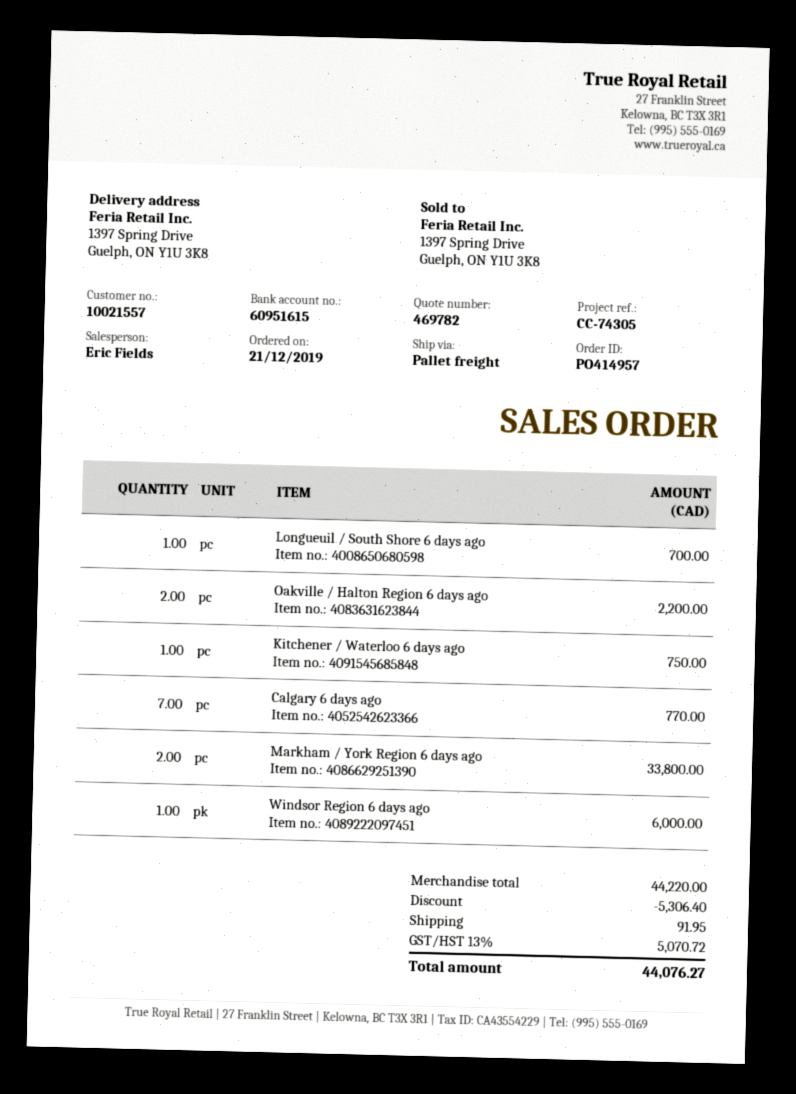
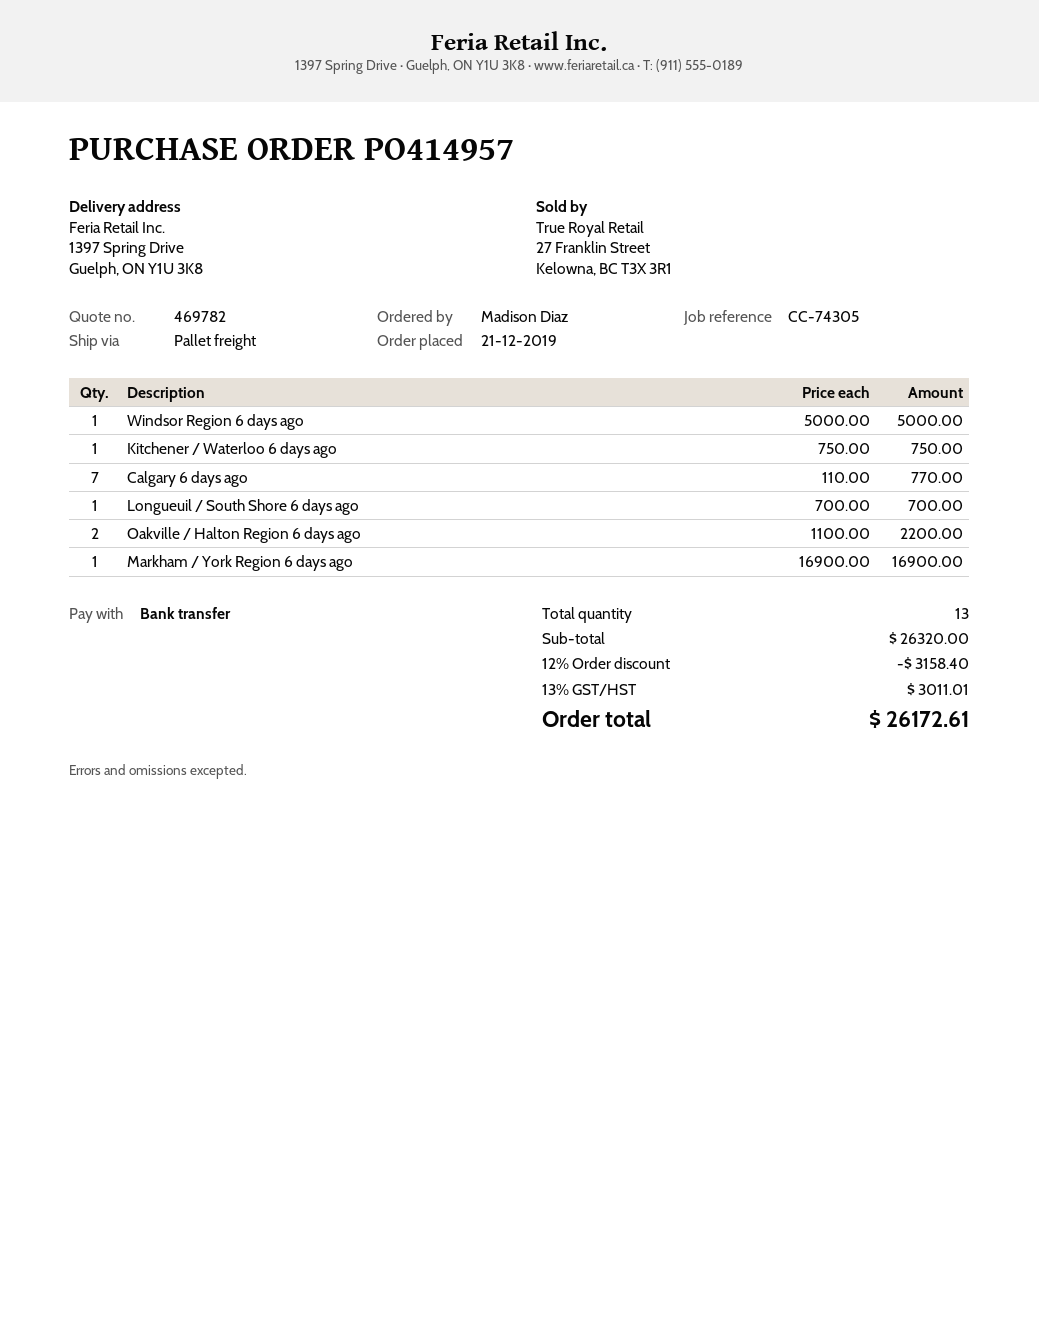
Markham / York Region 6 days ago: 2 for 33800.00 -> 1 for 16900.00
Windsor Region 6 days ago: 1 for 6000.00 -> 1 for 5000.00
subtotal: 44220.00 -> 26320.00
discount: 5306.40 -> 3158.40
shipping: 91.95 -> none
tax: 13% = 5070.72 -> 13% = 3011.01
total: 44076.27 -> 26172.61

